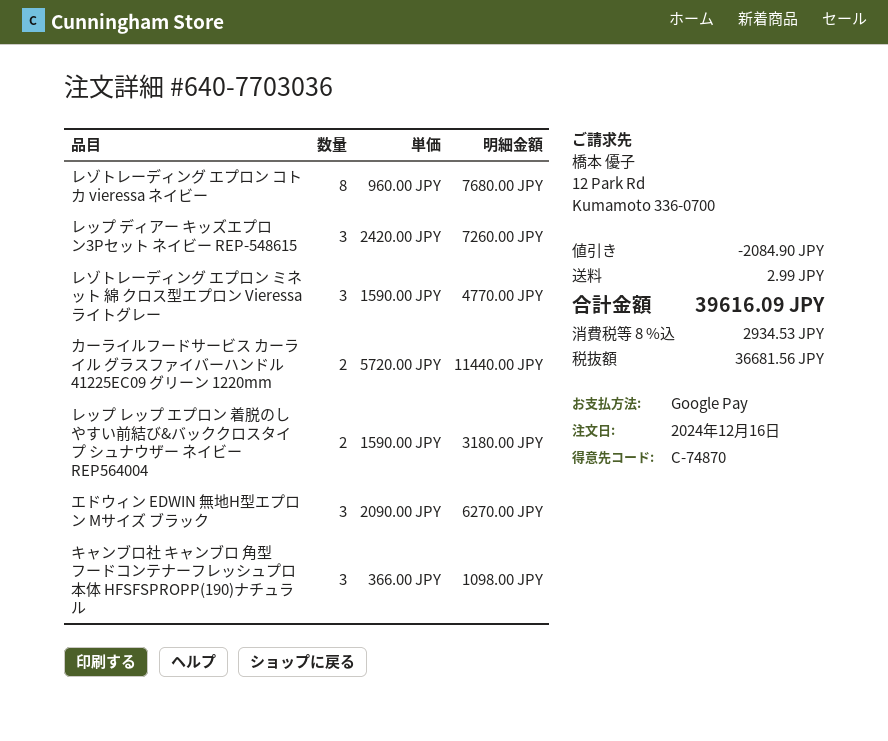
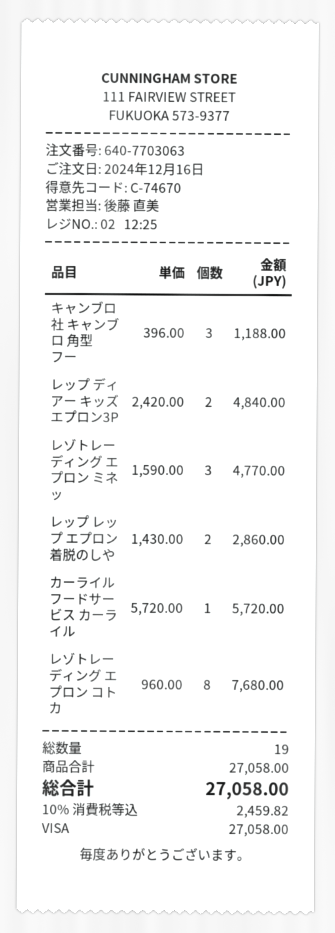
order number: 640-7703036 -> 640-7703063
customer number: C-74870 -> C-74670
payment method: Google Pay -> Visa
レップ ディアー キッズエプロン3Pセット ネイビー REP-548615: 3 x 2420.00 = 7260.00 -> 2 x 2420.00 = 4840.00
カーライルフードサービス カーライル グラスファイバーハンドル 41225EC09 グリーン 1220mm: 2 x 5720.00 = 11440.00 -> 1 x 5720.00 = 5720.00
レップ レップ エプロン 着脱のしやすい前結び&バッククロスタイプ シュナウザー ネイビー REP564004: 2 x 1590.00 = 3180.00 -> 2 x 1430.00 = 2860.00
エドウィン EDWIN 無地H型エプロン Mサイズ ブラック: 3 x 2090.00 = 6270.00 -> none
キャンブロ社 キャンブロ 角型 フードコンテナーフレッシュプロ 本体 HFSFSPROPP(190)ナチュラル: 3 x 366.00 = 1098.00 -> 3 x 396.00 = 1188.00
discount: 2084.90 -> none
shipping: 2.99 -> none
tax: 8% = 2934.53 -> 10% = 2459.82
total: 39616.09 -> 27058.00

